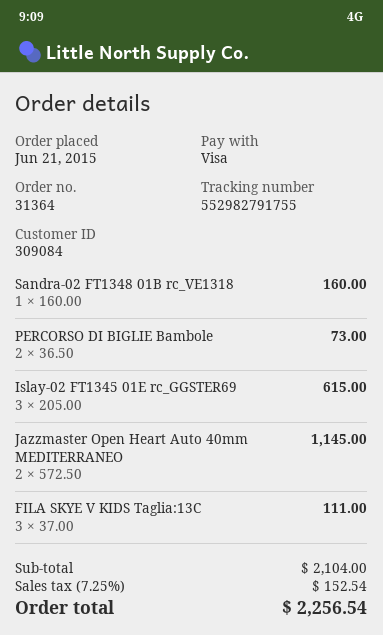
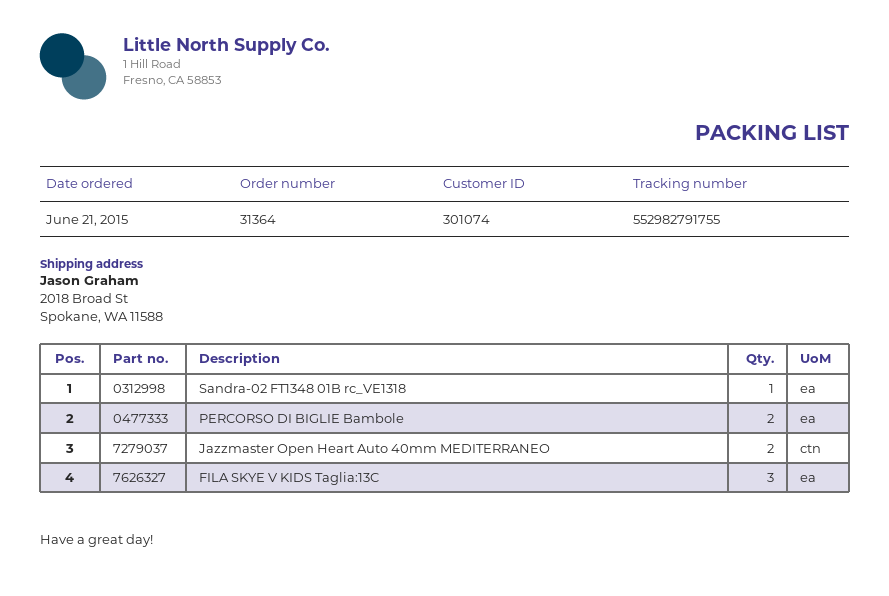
customer number: 309084 -> 301074
Islay-02 FT1345 01E rc_GGSTER69: 3 -> none

